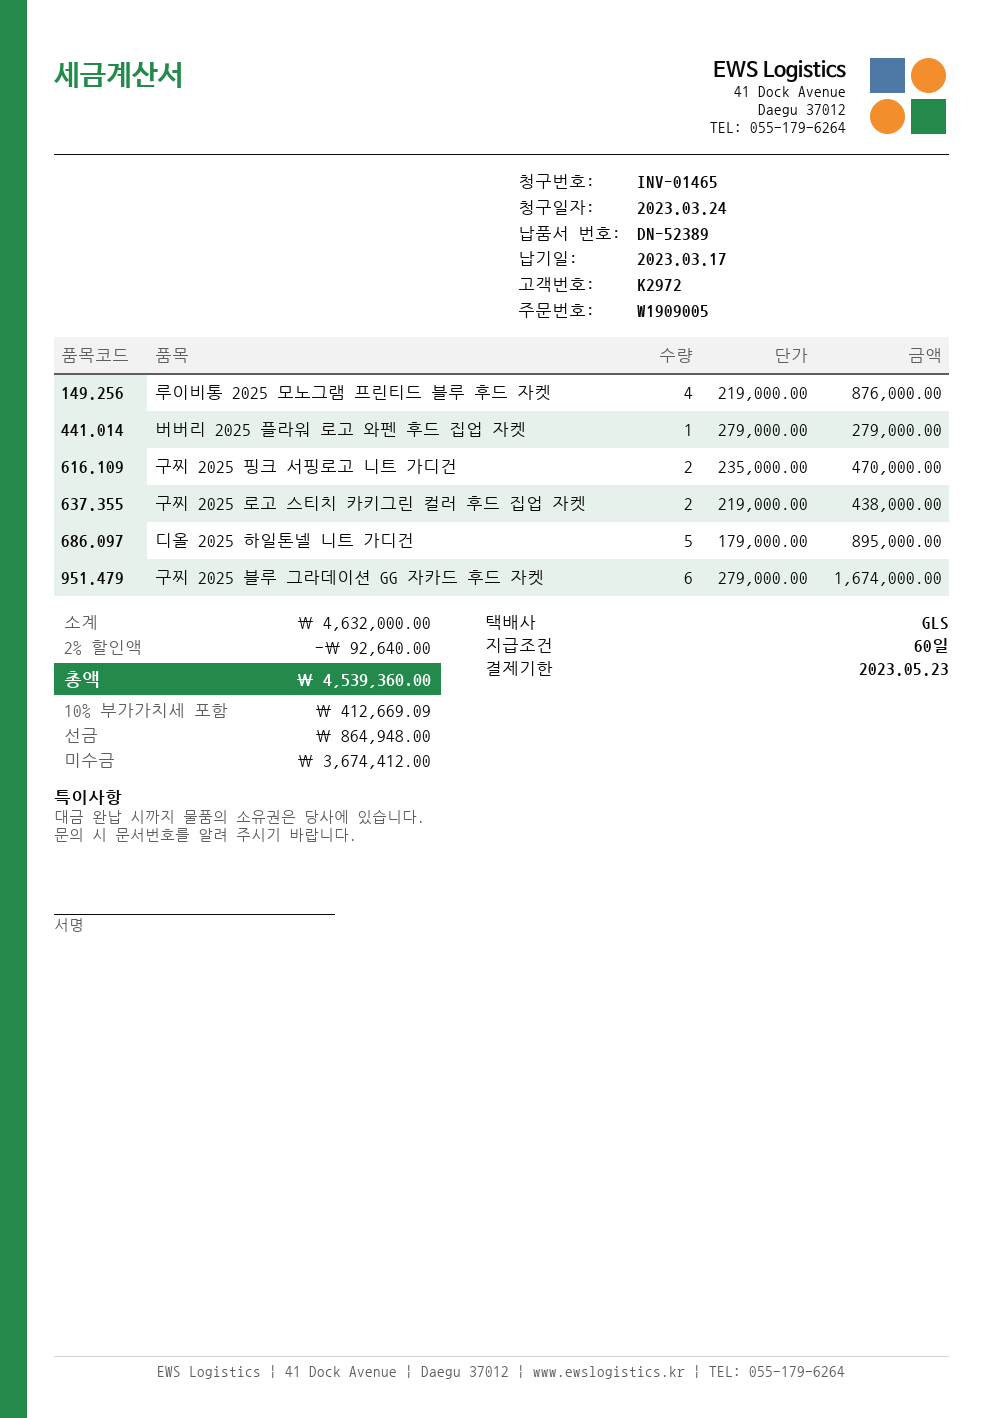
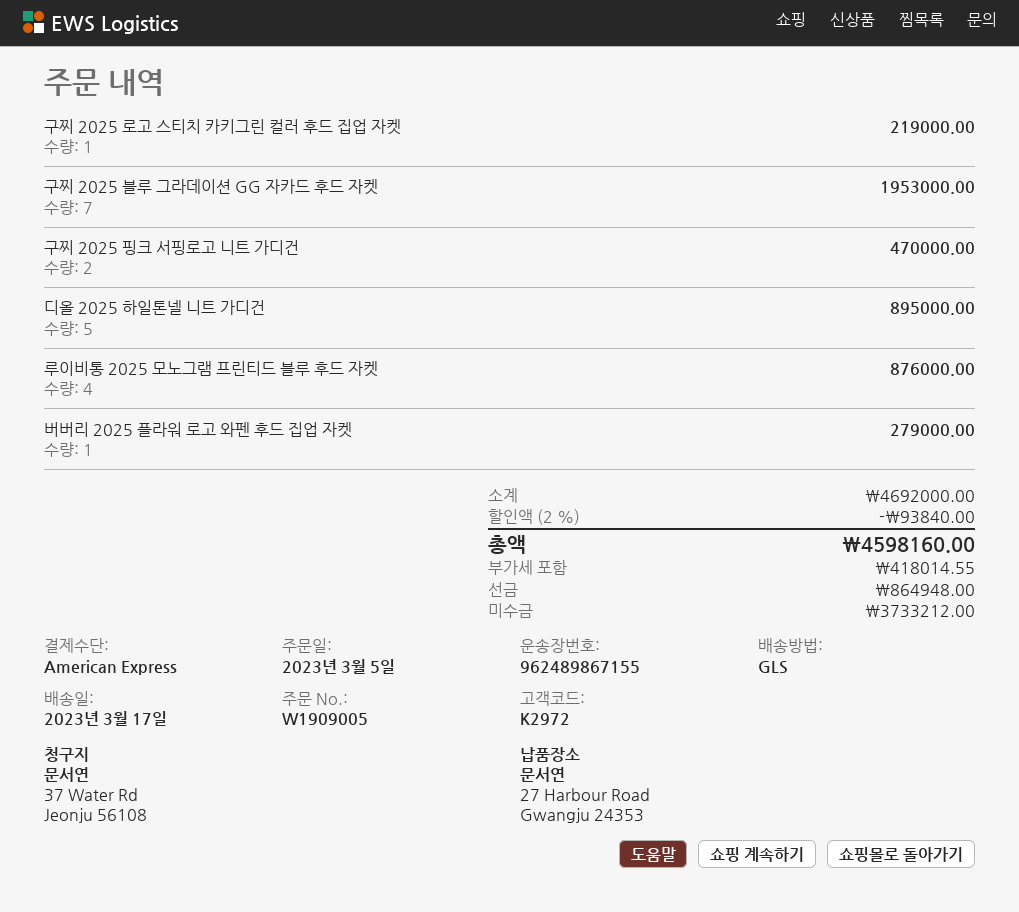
구찌 2025 로고 스티치 카키그린 컬러 후드 집업 자켓: 2 for 438000.00 -> 1 for 219000.00
구찌 2025 블루 그라데이션 GG 자카드 후드 자켓: 6 for 1674000.00 -> 7 for 1953000.00
subtotal: 4632000.00 -> 4692000.00
discount: 2% = 92640.00 -> 2% = 93840.00
tax: 412669.09 -> 418014.55
total: 4539360.00 -> 4598160.00
balance: 3674412.00 -> 3733212.00

